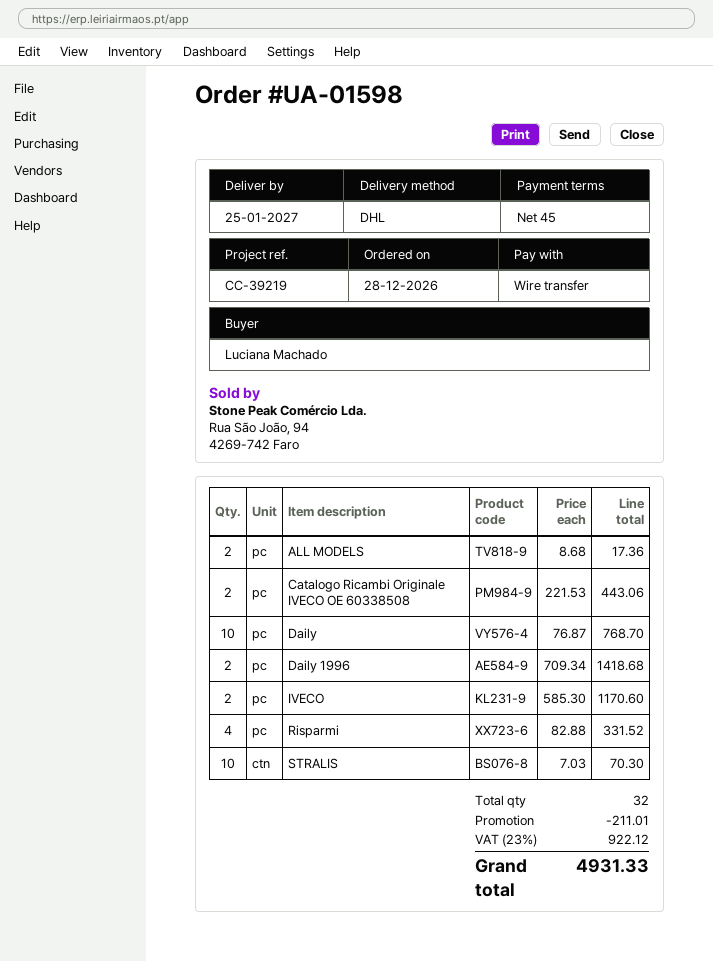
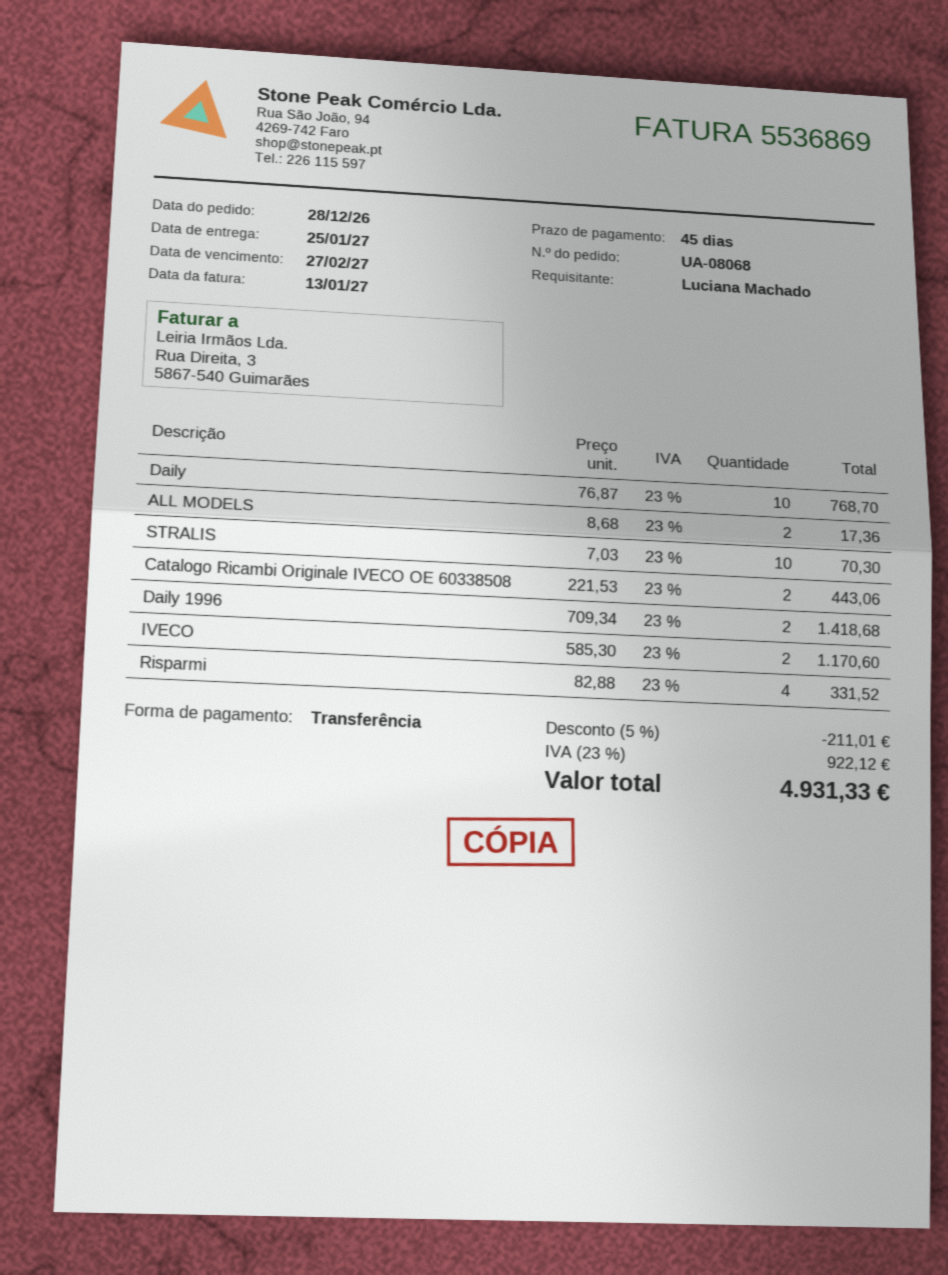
order number: UA-01598 -> UA-08068

